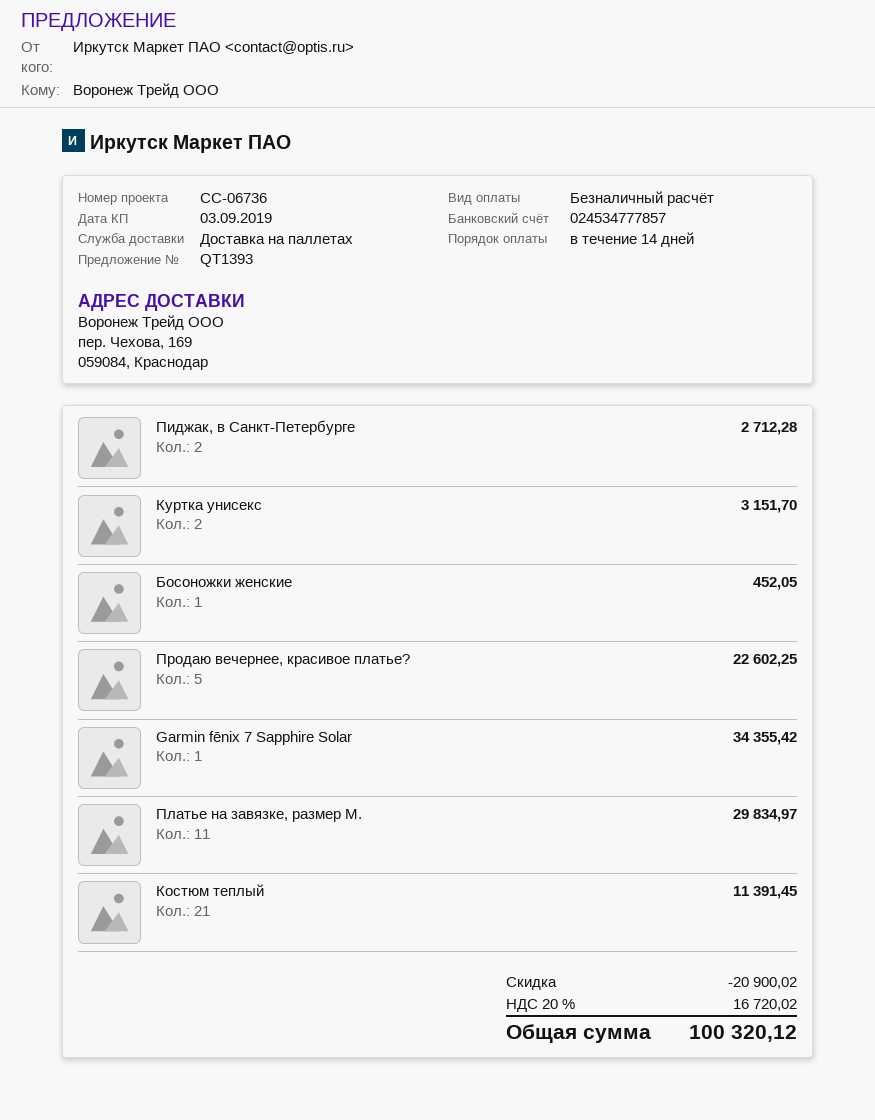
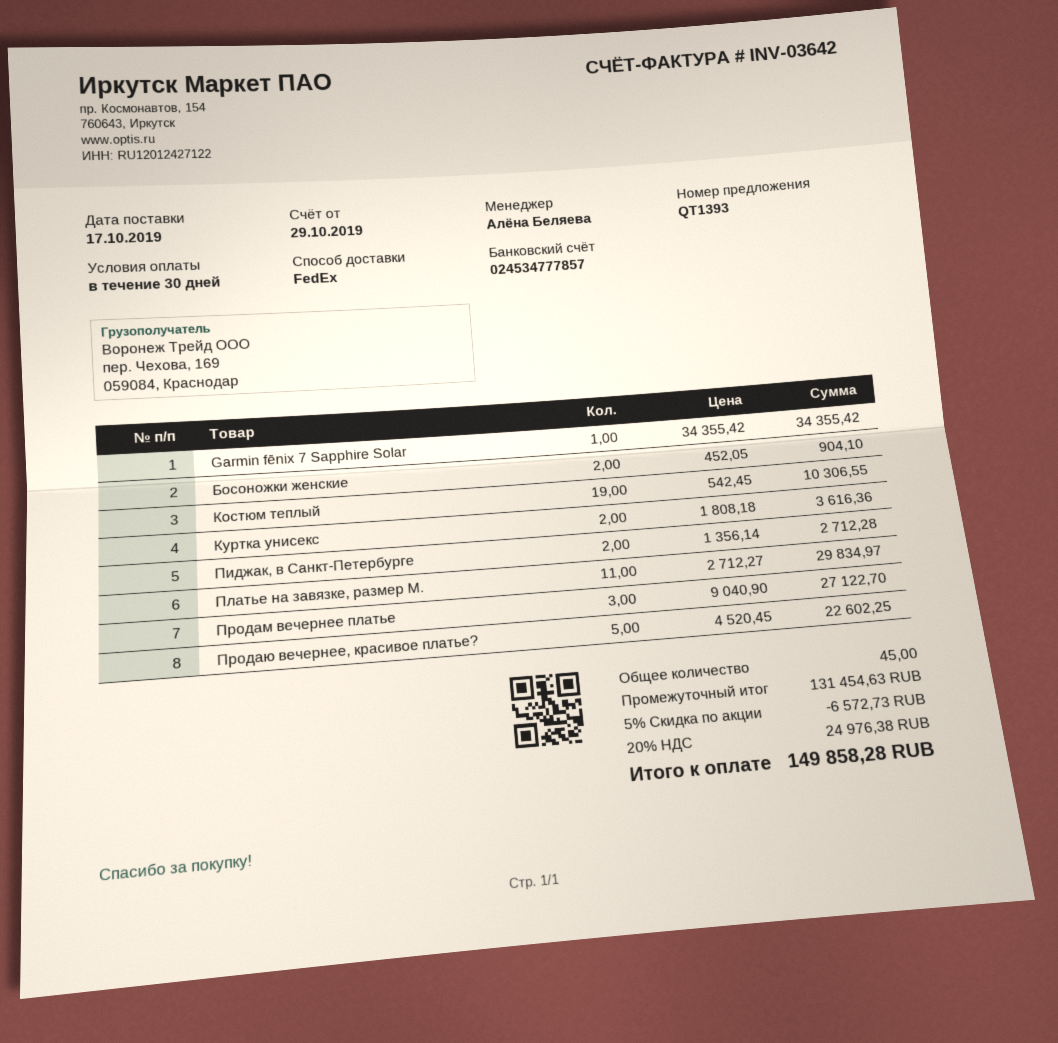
payment terms: 14 days -> 30 days
shipping method: pallet freight -> FedEx
Куртка унисекс: 2 for 3151.70 -> 2 for 3616.36
Босоножки женские: 1 for 452.05 -> 2 for 904.10
Костюм теплый: 21 for 11391.45 -> 19 for 10306.55
Продам вечернее платье: none -> 3 for 27122.70
discount: 20900.02 -> 6572.73
tax: 20% = 16720.02 -> 20% = 24976.38
total: 100320.12 -> 149858.28

